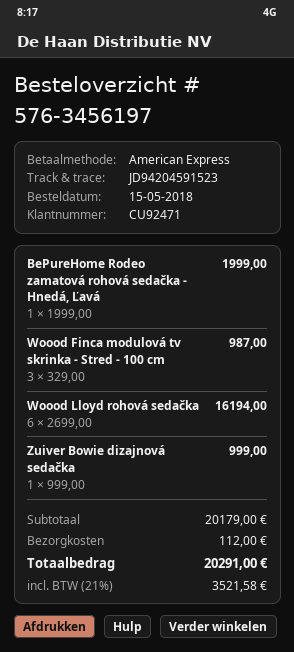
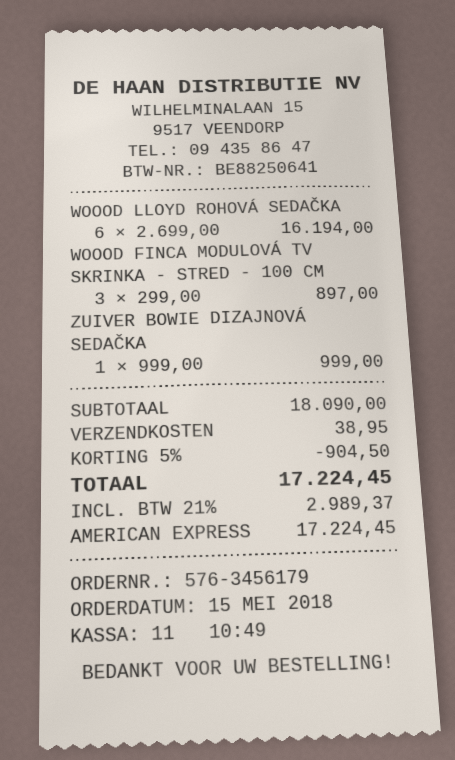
order number: 576-3456197 -> 576-3456179
BePureHome Rodeo zamatová rohová sedačka - Hnedá, Ľavá: 1 x 1999.00 = 1999.00 -> none
Woood Finca modulová tv skrinka - Stred - 100 cm: 3 x 329.00 = 987.00 -> 3 x 299.00 = 897.00
subtotal: 20179.00 -> 18090.00
discount: none -> 5% = 904.50
shipping: 112.00 -> 38.95
tax: 21% = 3521.58 -> 21% = 2989.37
total: 20291.00 -> 17224.45

